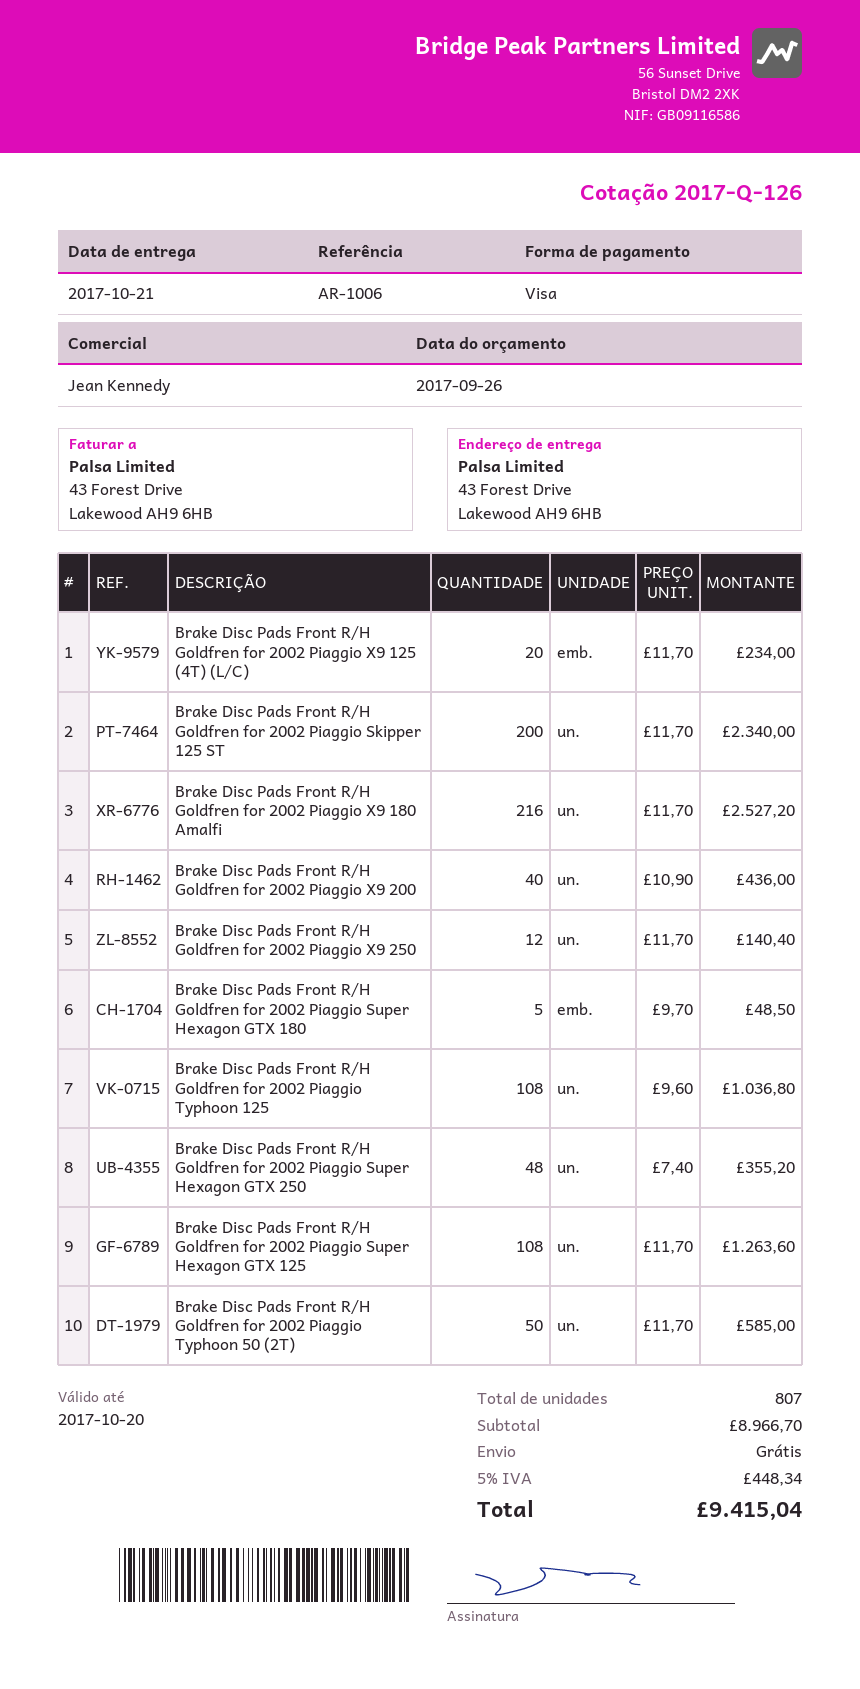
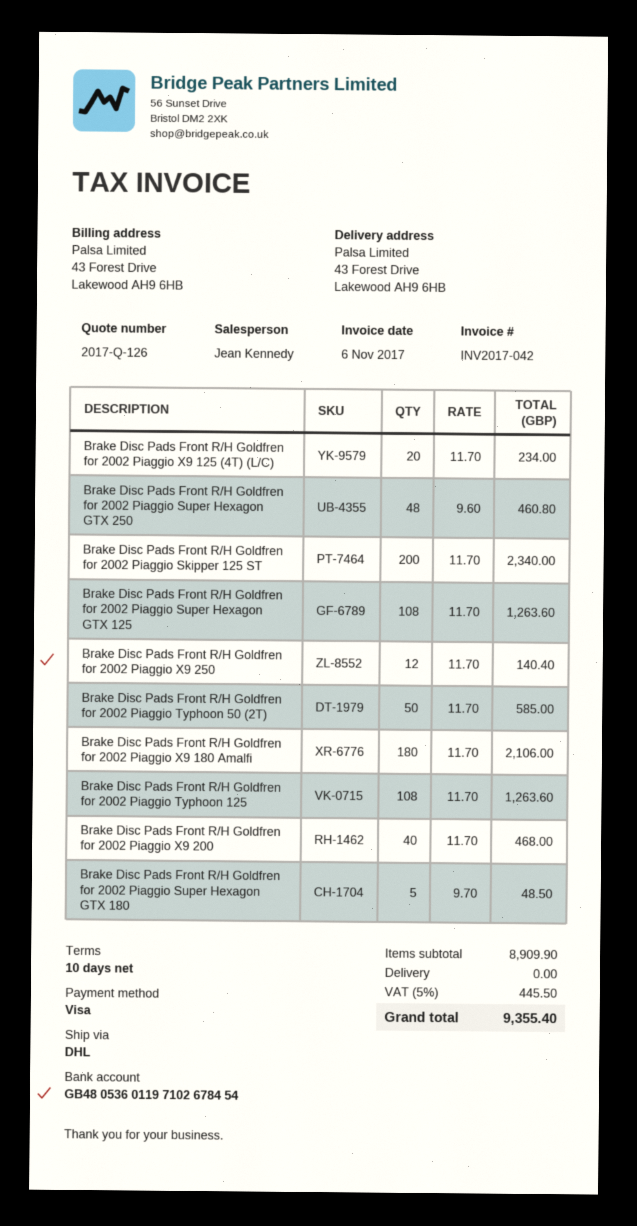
Brake Disc Pads Front R/H Goldfren for 2002 Piaggio X9 180 Amalfi: 216 x 11.70 = 2527.20 -> 180 x 11.70 = 2106.00
Brake Disc Pads Front R/H Goldfren for 2002 Piaggio X9 200: 40 x 10.90 = 436.00 -> 40 x 11.70 = 468.00
Brake Disc Pads Front R/H Goldfren for 2002 Piaggio Typhoon 125: 108 x 9.60 = 1036.80 -> 108 x 11.70 = 1263.60
Brake Disc Pads Front R/H Goldfren for 2002 Piaggio Super Hexagon GTX 250: 48 x 7.40 = 355.20 -> 48 x 9.60 = 460.80
subtotal: 8966.70 -> 8909.90
tax: 5% = 448.34 -> 5% = 445.50
total: 9415.04 -> 9355.40

